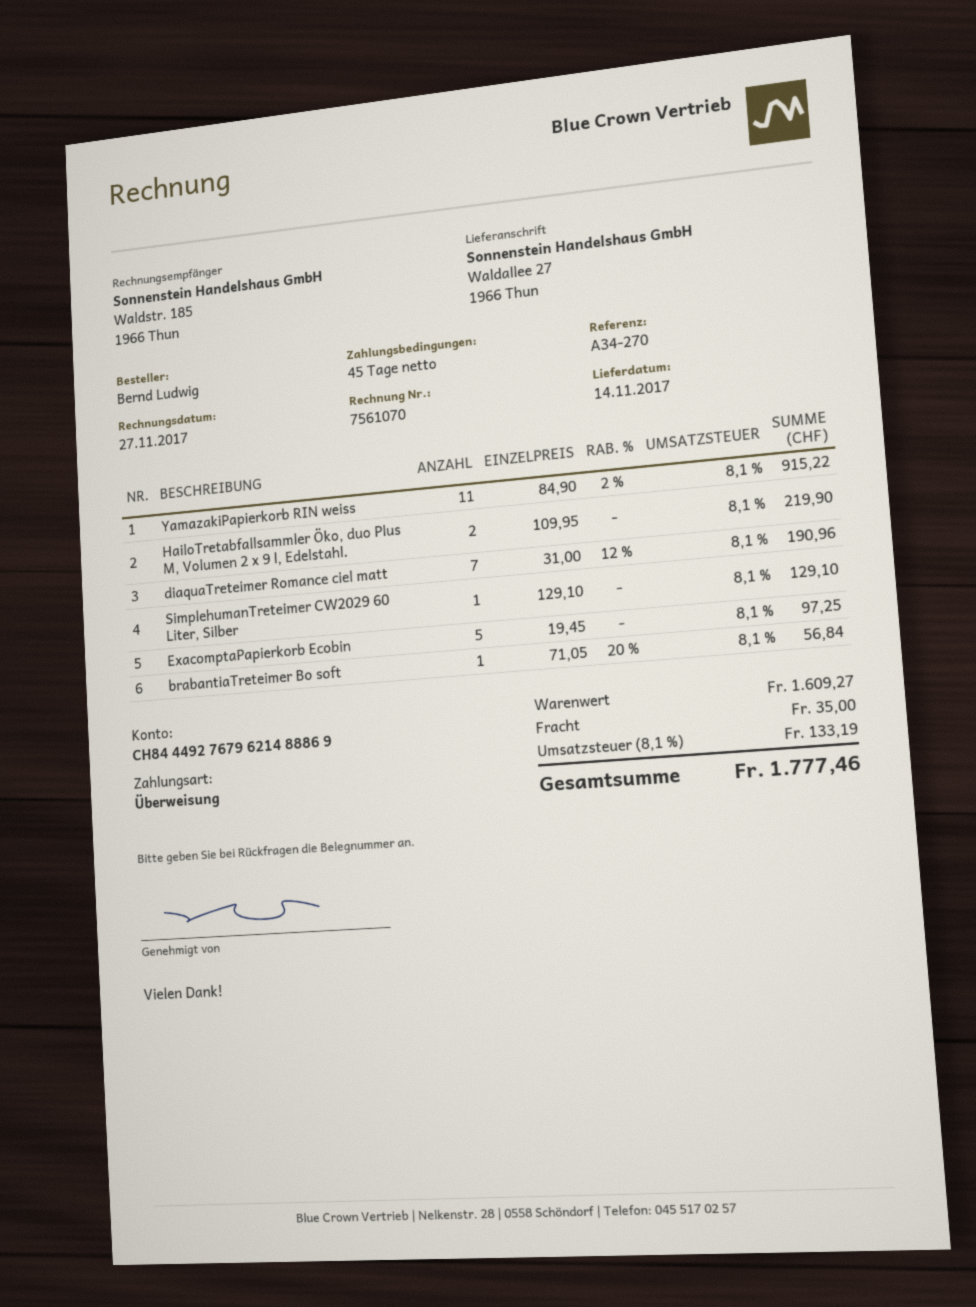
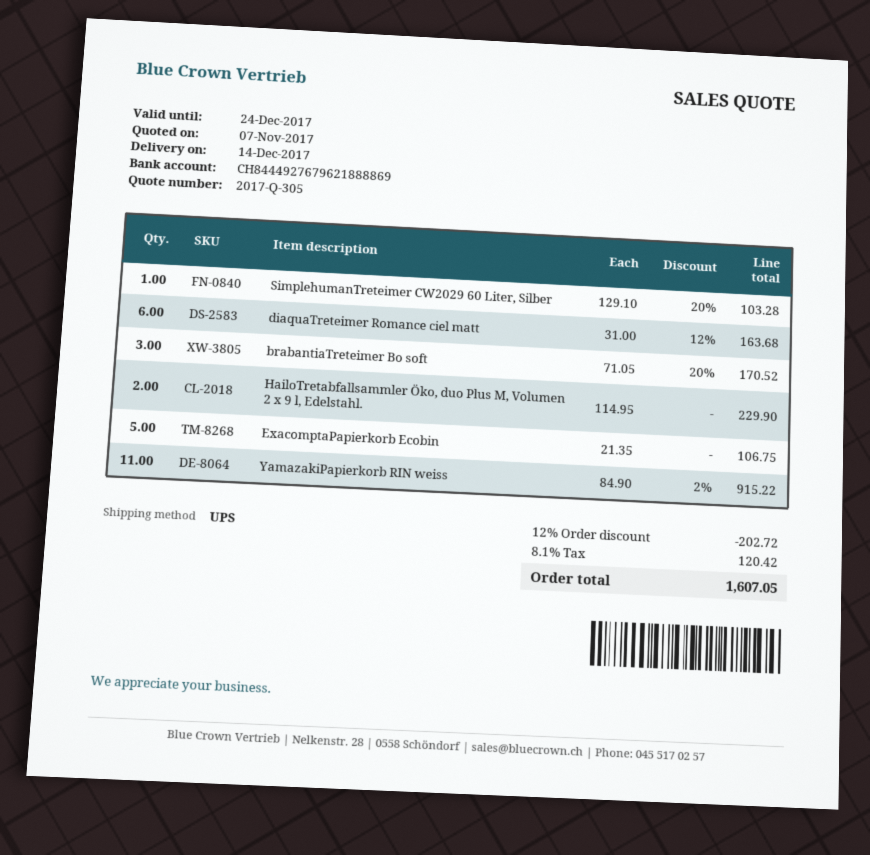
delivery date: 2017-11-14 -> 2017-12-14
bank account: CH8444927679621488869 -> CH8444927679621888869
HailoTretabfallsammler Öko, duo Plus M, Volumen 2 x 9 l, Edelstahl.: 2 x 109.95 = 219.90 -> 2 x 114.95 = 229.90
diaquaTreteimer Romance ciel matt: 7 x 31.00 - 12% = 190.96 -> 6 x 31.00 - 12% = 163.68
SimplehumanTreteimer CW2029 60 Liter, Silber: 1 x 129.10 = 129.10 -> 1 x 129.10 - 20% = 103.28
ExacomptaPapierkorb Ecobin: 5 x 19.45 = 97.25 -> 5 x 21.35 = 106.75
brabantiaTreteimer Bo soft: 1 x 71.05 - 20% = 56.84 -> 3 x 71.05 - 20% = 170.52
discount: none -> 12% = 202.72
shipping: 35.00 -> none
tax: 8.1% = 133.19 -> 8.1% = 120.42
total: 1777.46 -> 1607.05

